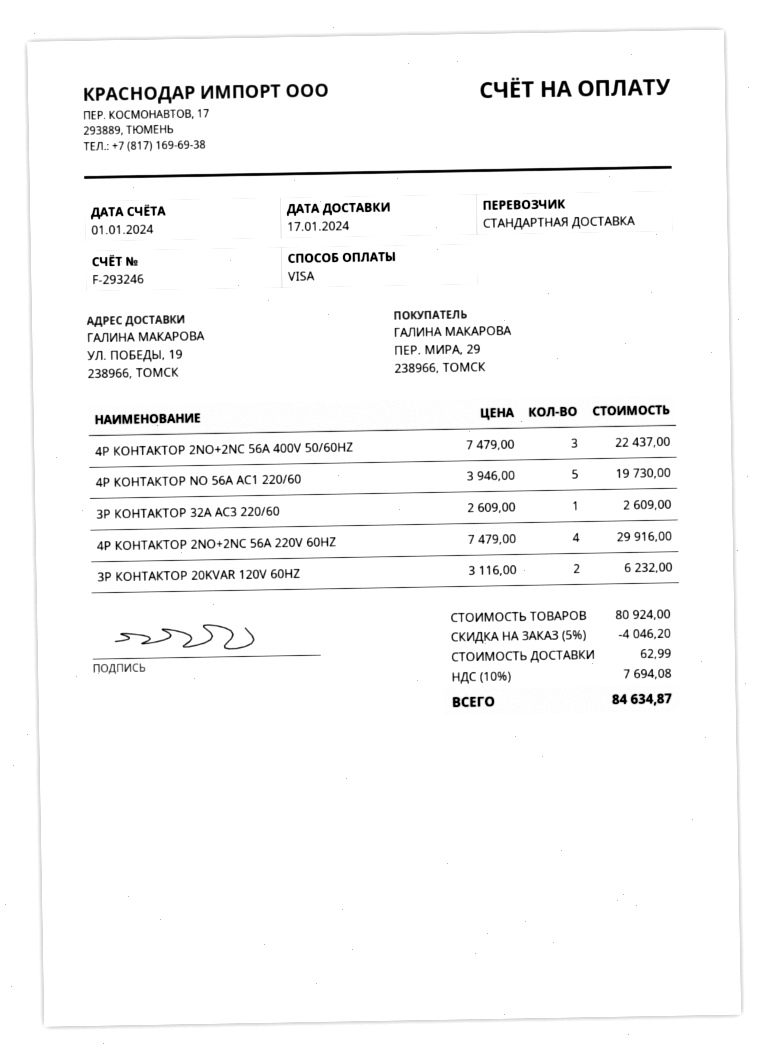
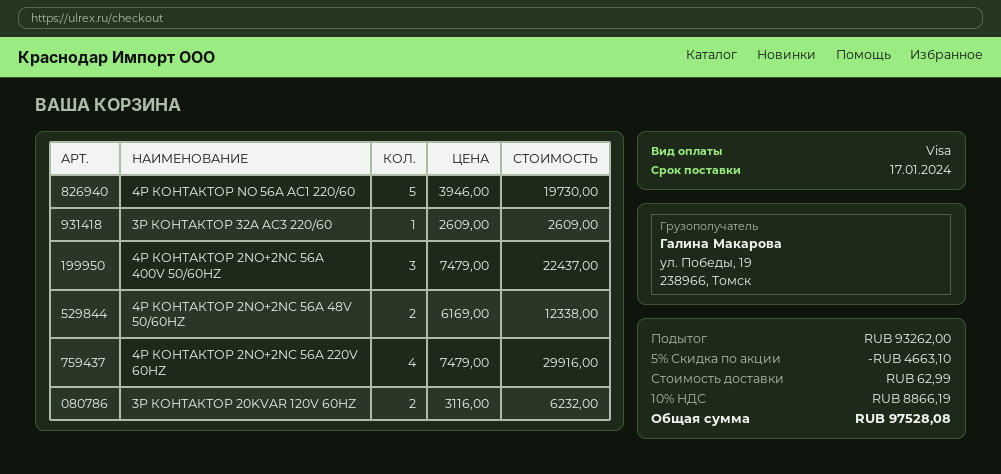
4P КОНТАКТОР 2NO+2NC 56A 48V 50/60HZ: none -> 2 x 6169.00 = 12338.00
subtotal: 80924.00 -> 93262.00
discount: 5% = 4046.20 -> 5% = 4663.10
tax: 10% = 7694.08 -> 10% = 8866.19
total: 84634.87 -> 97528.08

